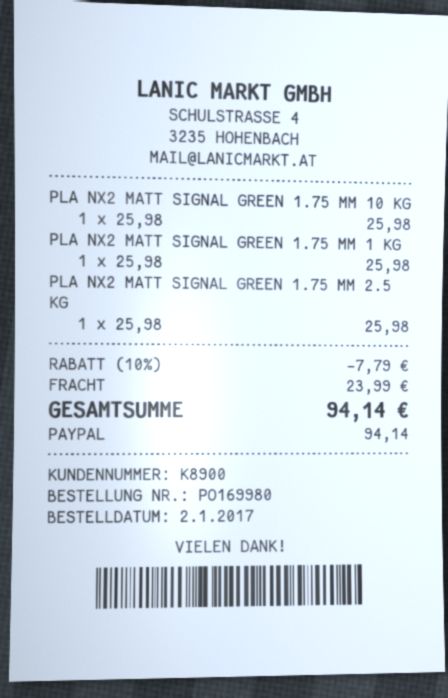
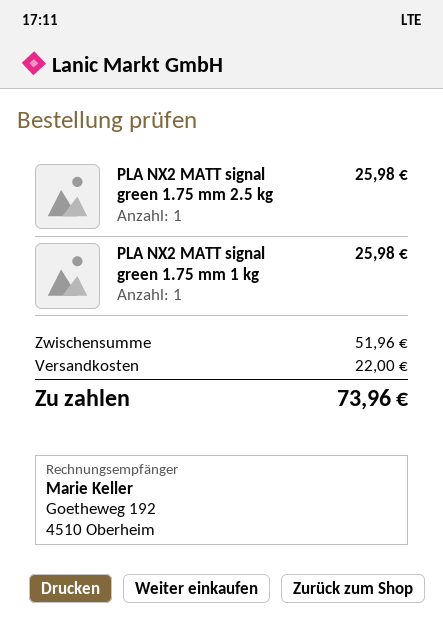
PLA NX2 MATT SIGNAL GREEN 1.75 MM 10 KG: 1 for 25.98 -> none
discount: 10% = 7.79 -> none
shipping: 23.99 -> 22.00
total: 94.14 -> 73.96

